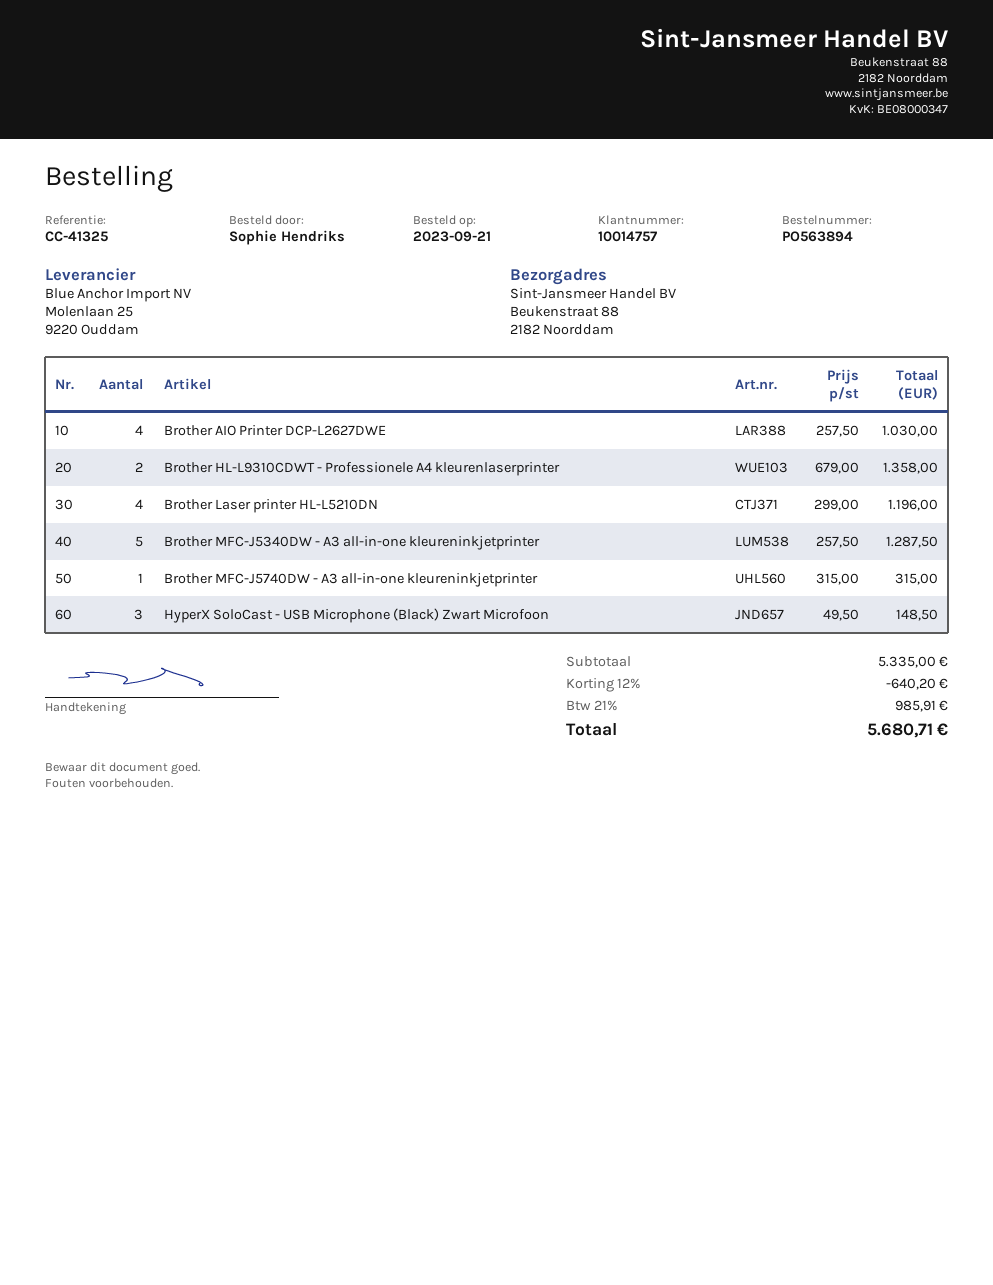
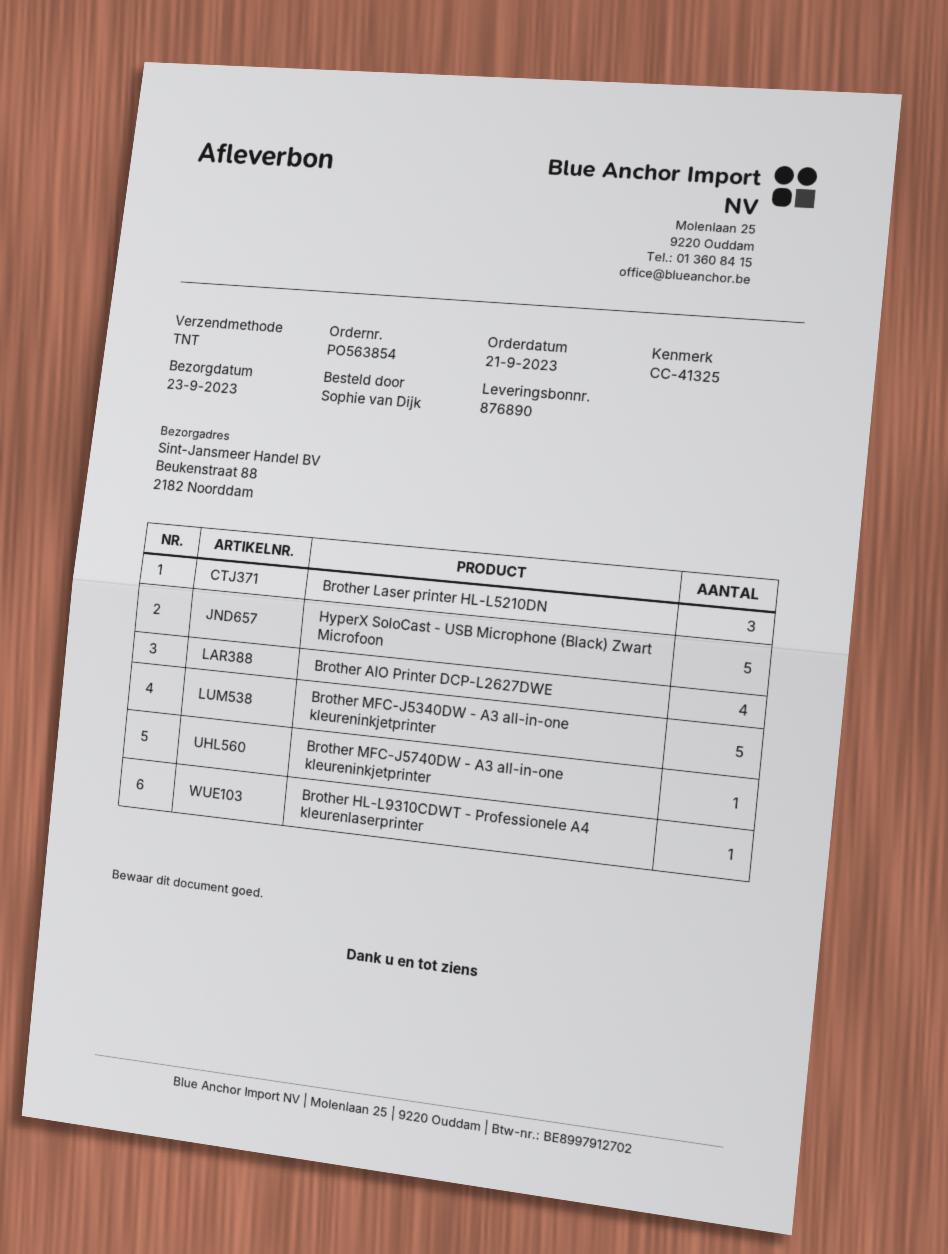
order number: PO563894 -> PO563854
ordered by: Sophie Hendriks -> Sophie van Dijk
Brother HL-L9310CDWT - Professionele A4 kleurenlaserprinter: 2 -> 1
Brother Laser printer HL-L5210DN: 4 -> 3
HyperX SoloCast - USB Microphone (Black) Zwart Microfoon: 3 -> 5

